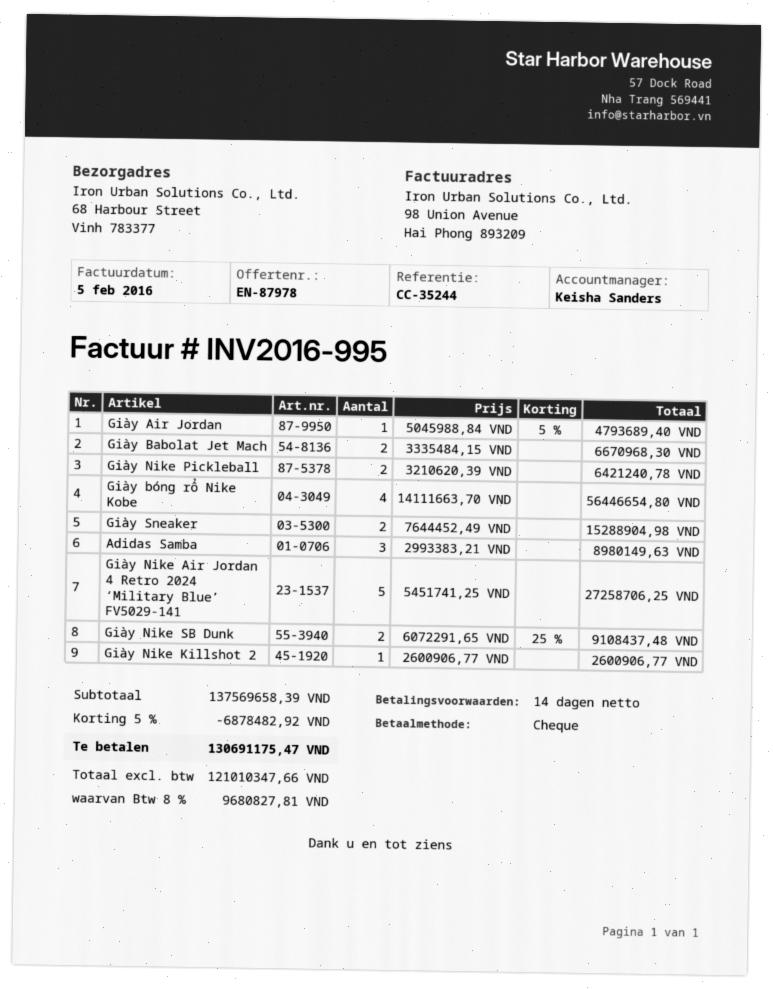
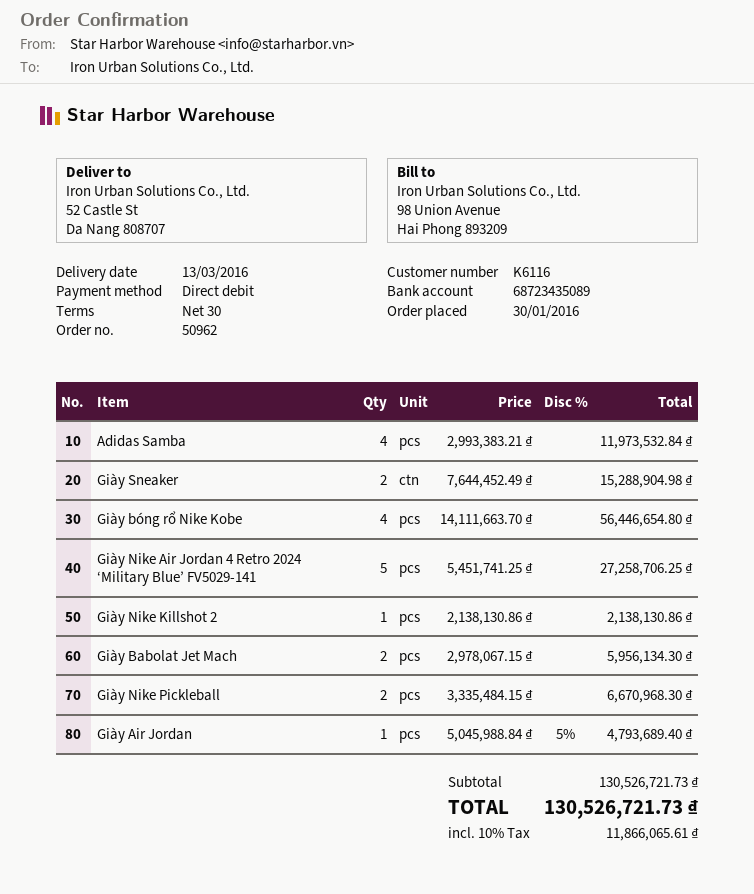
payment terms: 14 days -> 30 days
payment method: cheque -> direct debit
ship to: 68 Harbour Street, Vinh 783377 -> 52 Castle St, Da Nang 808707
Giày Babolat Jet Mach: 2 x 3335484.15 = 6670968.30 -> 2 x 2978067.15 = 5956134.30
Giày Nike Pickleball: 2 x 3210620.39 = 6421240.78 -> 2 x 3335484.15 = 6670968.30
Adidas Samba: 3 x 2993383.21 = 8980149.63 -> 4 x 2993383.21 = 11973532.84
Giày Nike SB Dunk: 2 x 6072291.65 - 25% = 9108437.48 -> none
Giày Nike Killshot 2: 1 x 2600906.77 = 2600906.77 -> 1 x 2138130.86 = 2138130.86
subtotal: 137569658.39 -> 130526721.73
discount: 5% = 6878482.92 -> none
tax: 8% = 9680827.81 -> 10% = 11866065.61
total: 130691175.47 -> 130526721.73

